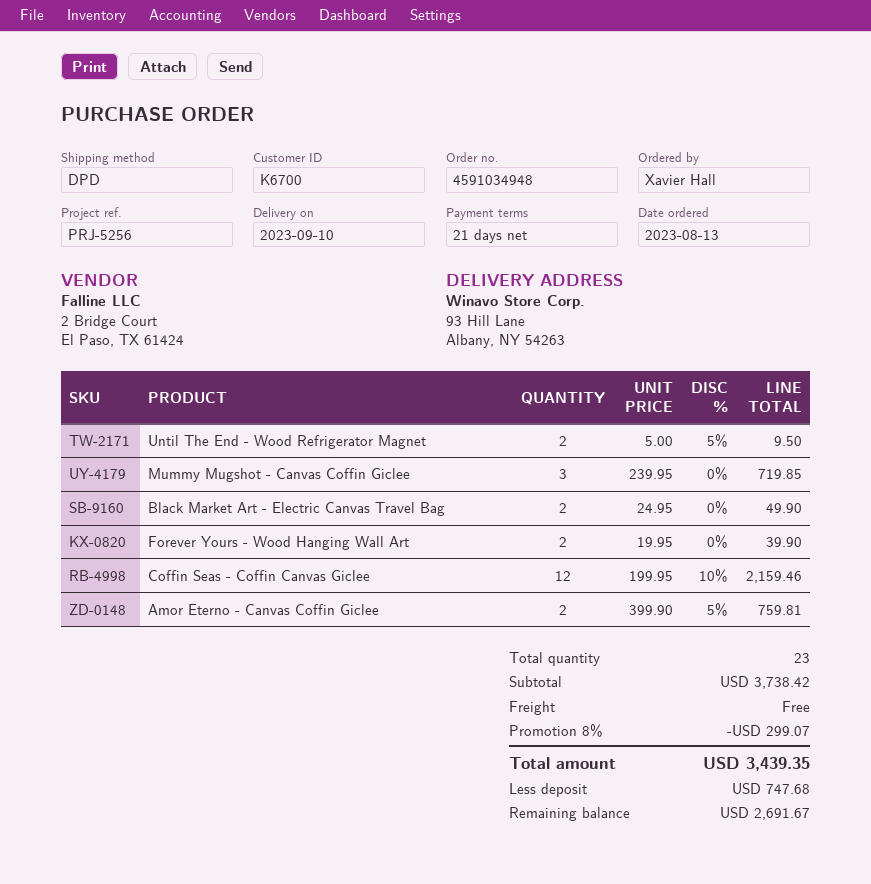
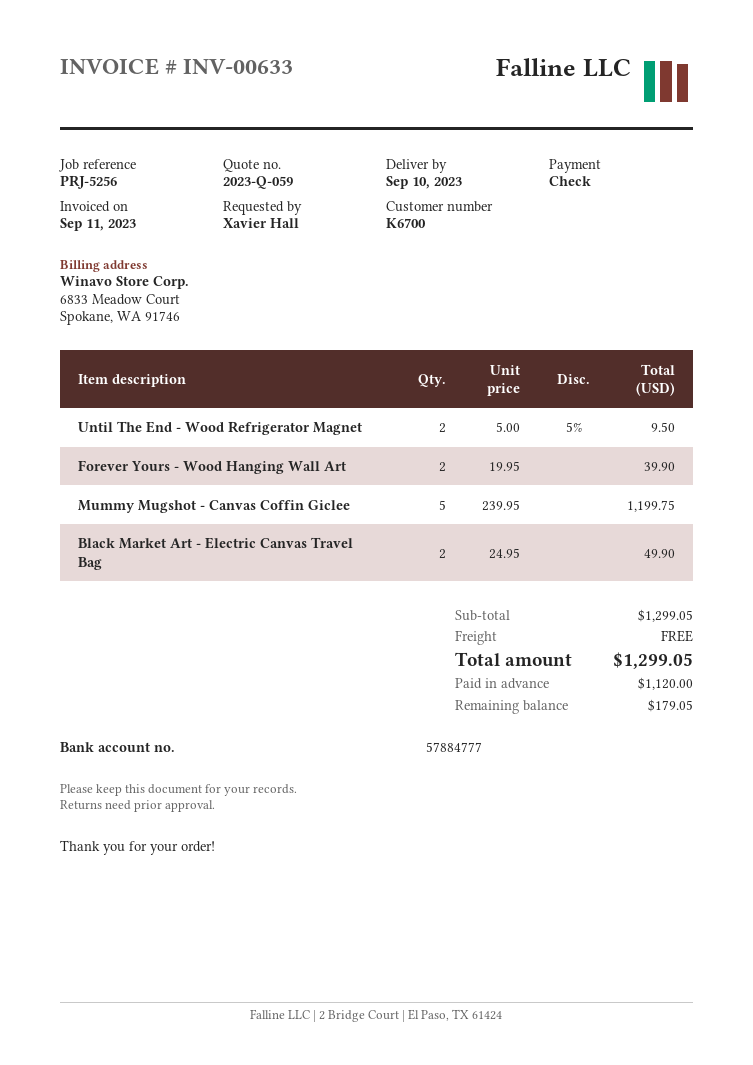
Mummy Mugshot - Canvas Coffin Giclee: 3 x 239.95 = 719.85 -> 5 x 239.95 = 1199.75
Coffin Seas - Coffin Canvas Giclee: 12 x 199.95 - 10% = 2159.46 -> none
Amor Eterno - Canvas Coffin Giclee: 2 x 399.90 - 5% = 759.81 -> none
subtotal: 3738.42 -> 1299.05
discount: 8% = 299.07 -> none
total: 3439.35 -> 1299.05
deposit: 747.68 -> 1120.00
balance: 2691.67 -> 179.05

